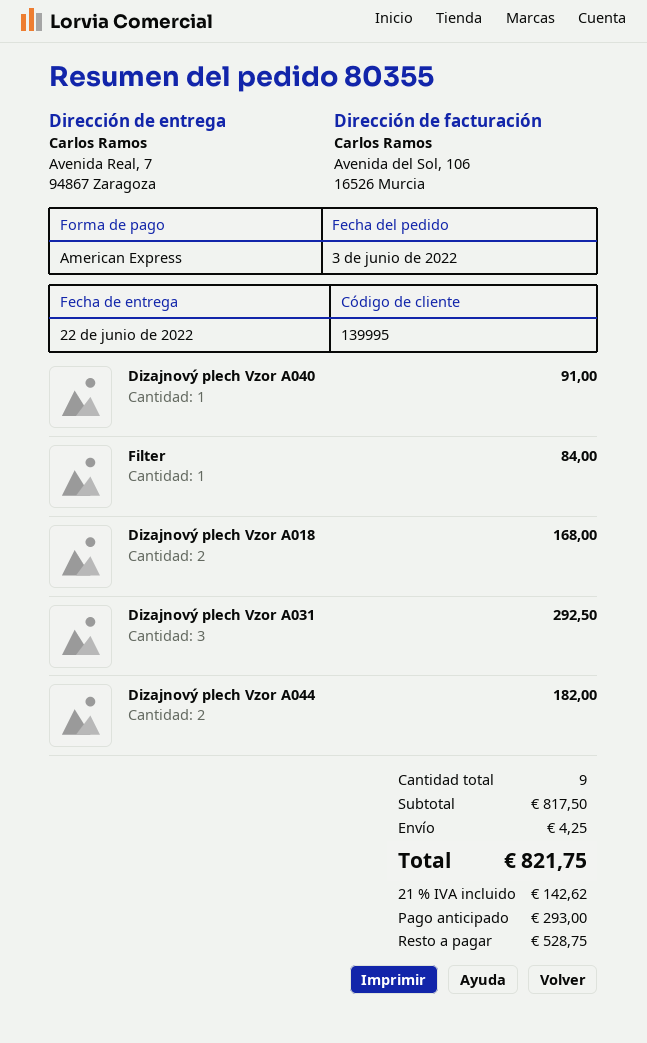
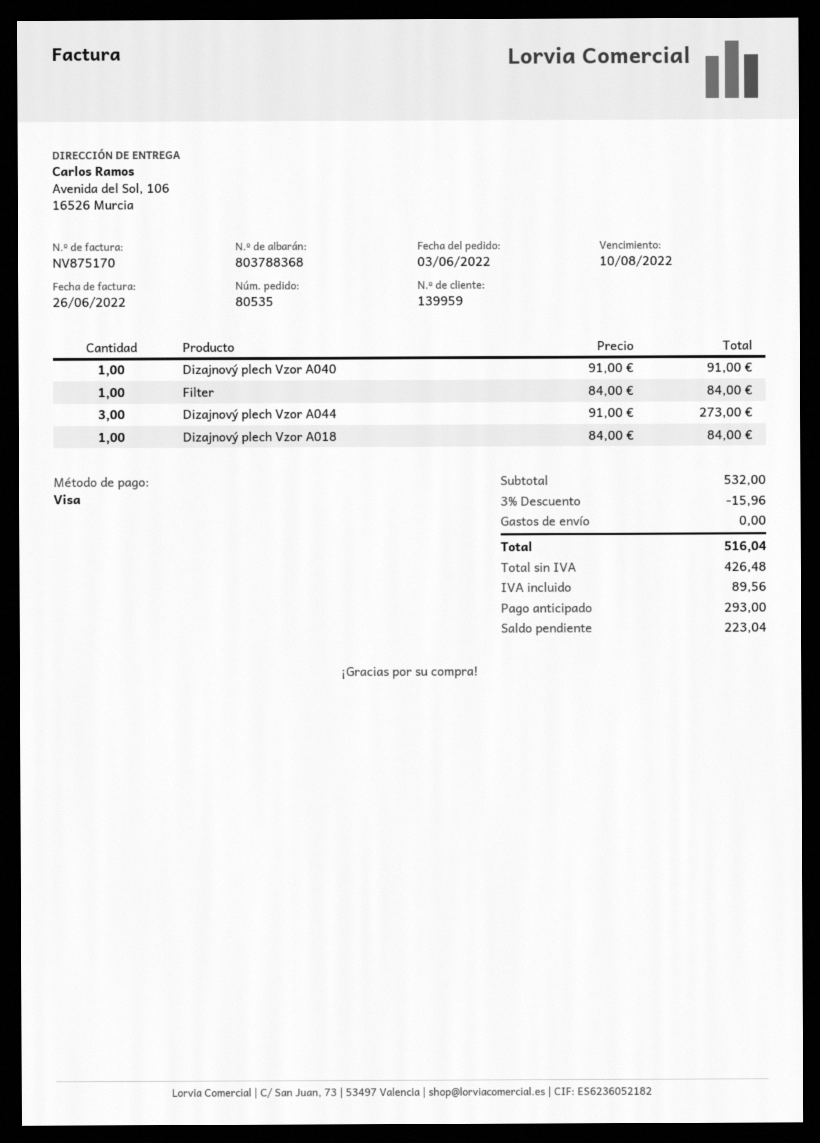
order number: 80355 -> 80535
customer number: 139995 -> 139959
payment method: American Express -> Visa
ship to: Avenida Real, 7, 94867 Zaragoza -> Avenida del Sol, 106, 16526 Murcia
Dizajnový plech Vzor A018: 2 for 168.00 -> 1 for 84.00
Dizajnový plech Vzor A031: 3 for 292.50 -> none
Dizajnový plech Vzor A044: 2 for 182.00 -> 3 for 273.00
subtotal: 817.50 -> 532.00
discount: none -> 3% = 15.96
shipping: 4.25 -> 0.00
tax: 142.62 -> 89.56
total: 821.75 -> 516.04
balance: 528.75 -> 223.04

